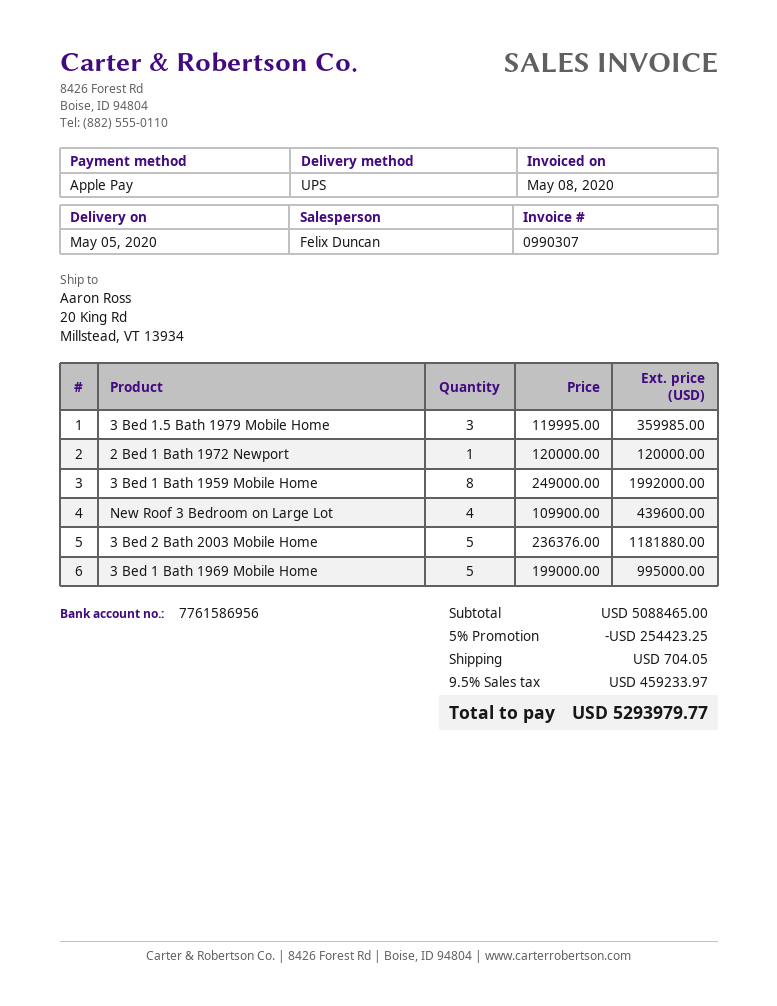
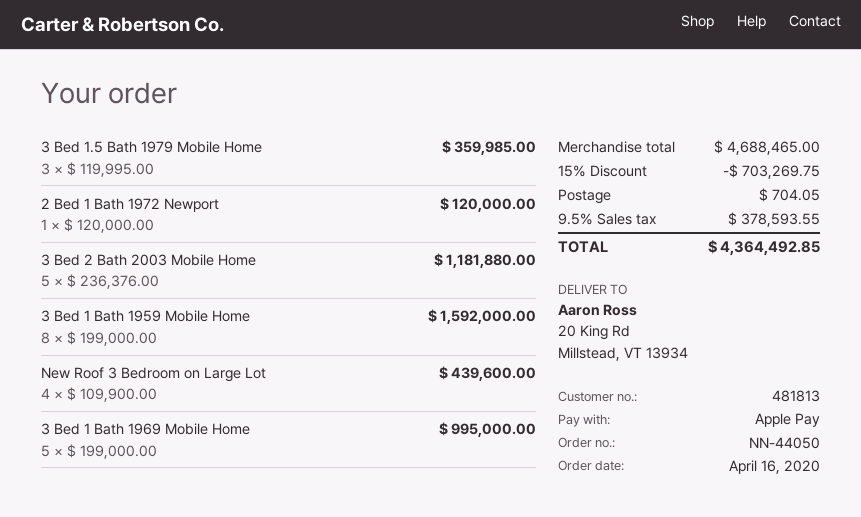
3 Bed 1 Bath 1959 Mobile Home: 8 x 249000.00 = 1992000.00 -> 8 x 199000.00 = 1592000.00
subtotal: 5088465.00 -> 4688465.00
discount: 5% = 254423.25 -> 15% = 703269.75
tax: 9.5% = 459233.97 -> 9.5% = 378593.55
total: 5293979.77 -> 4364492.85

